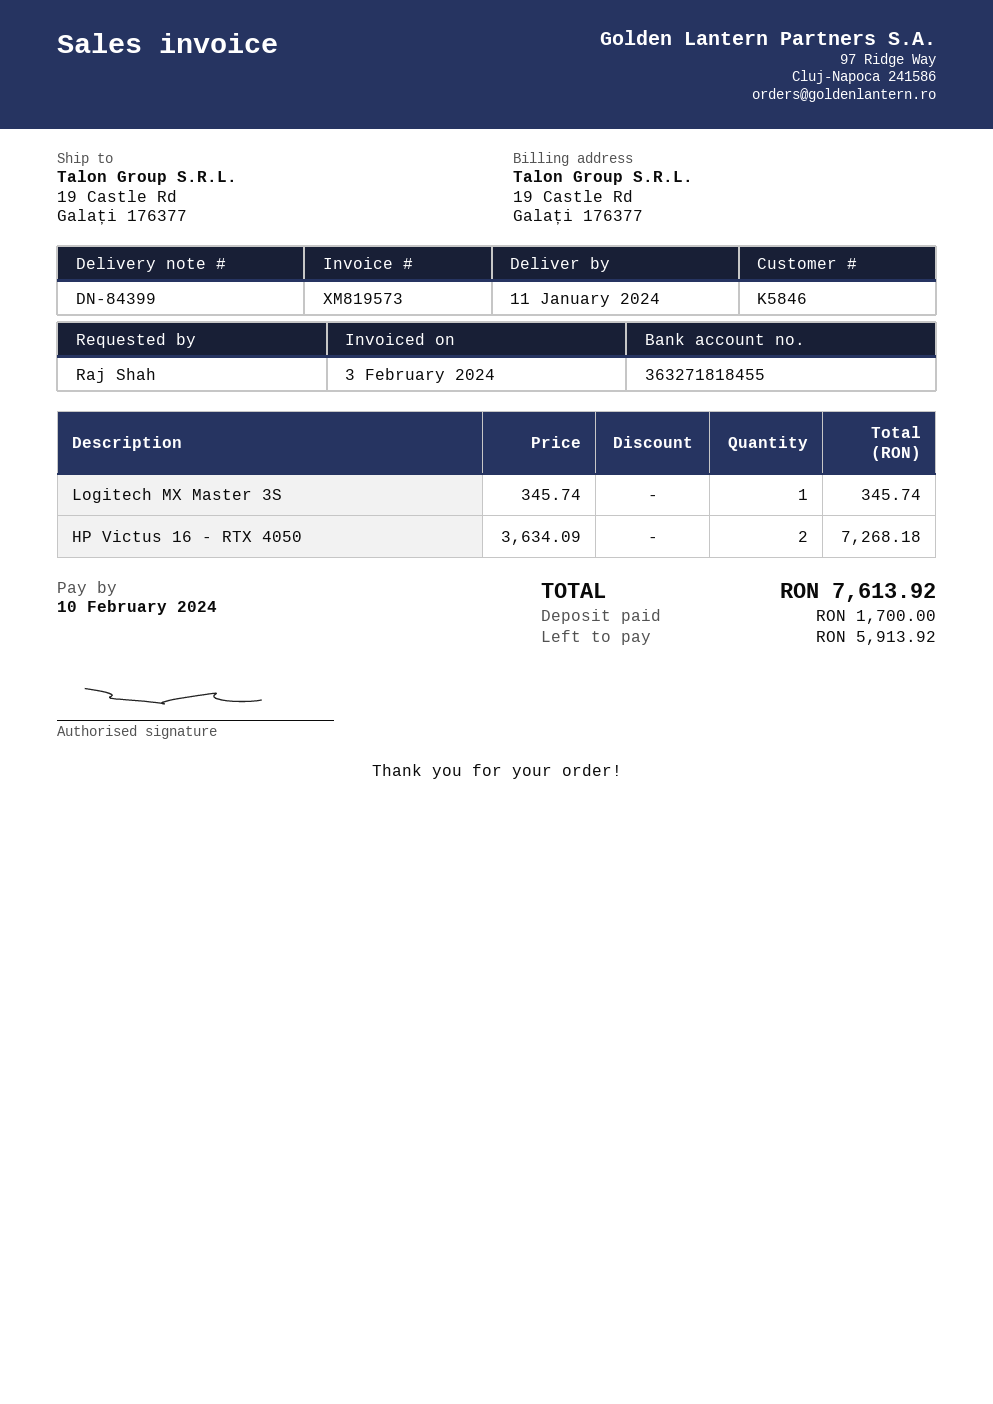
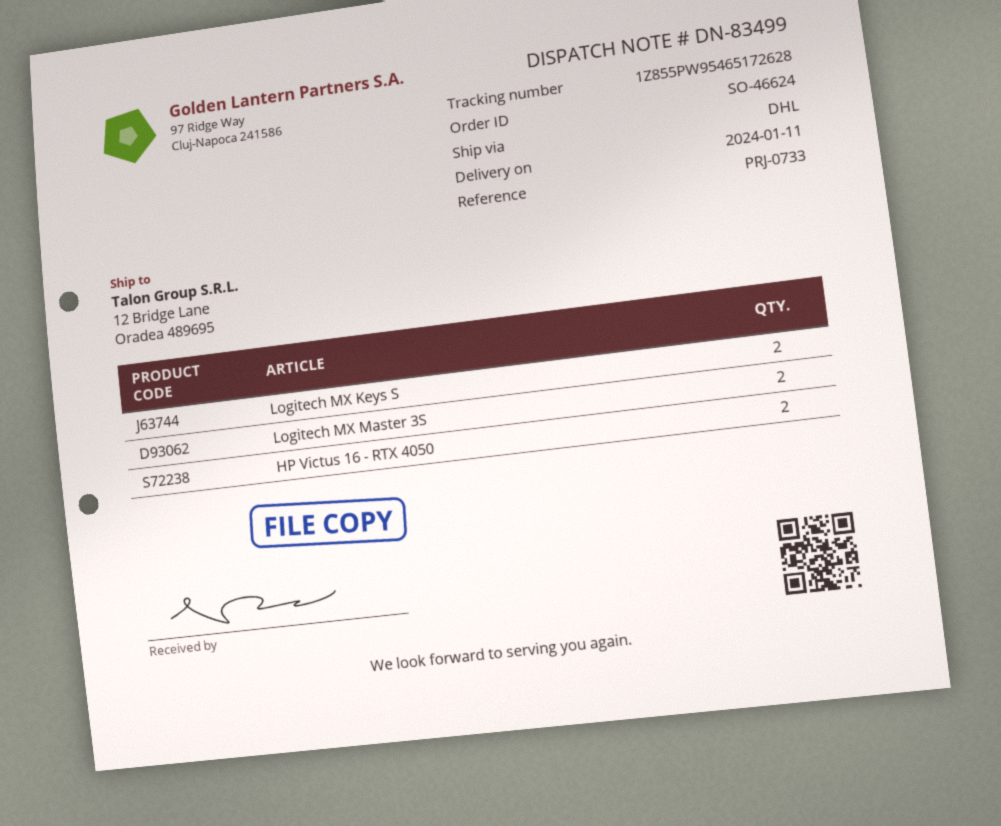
delivery note number: DN-84399 -> DN-83499
ship to: 19 Castle Rd, Galați 176377 -> 12 Bridge Lane, Oradea 489695
Logitech MX Master 3S: 1 -> 2
Logitech MX Keys S: none -> 2

